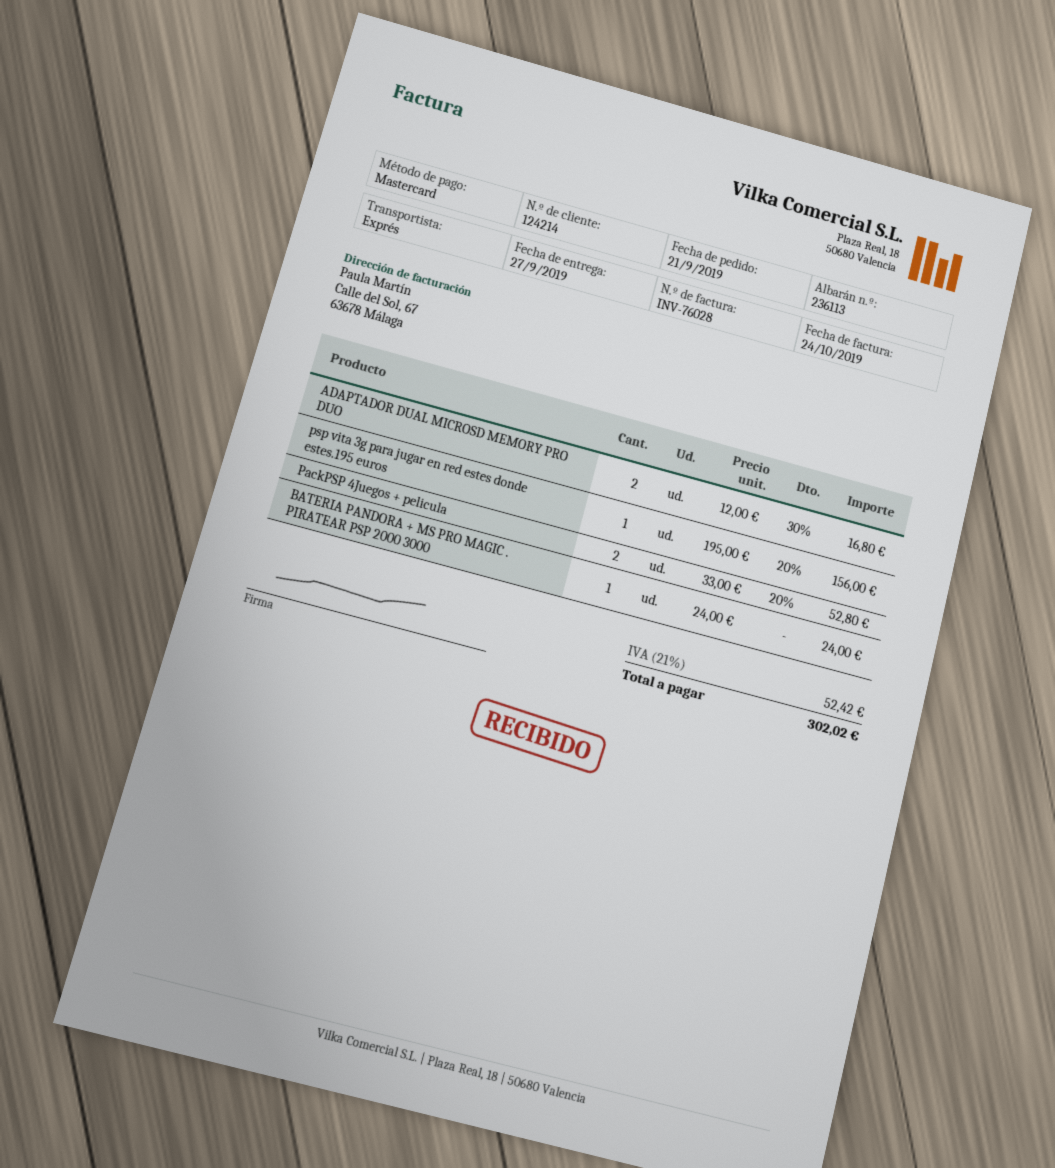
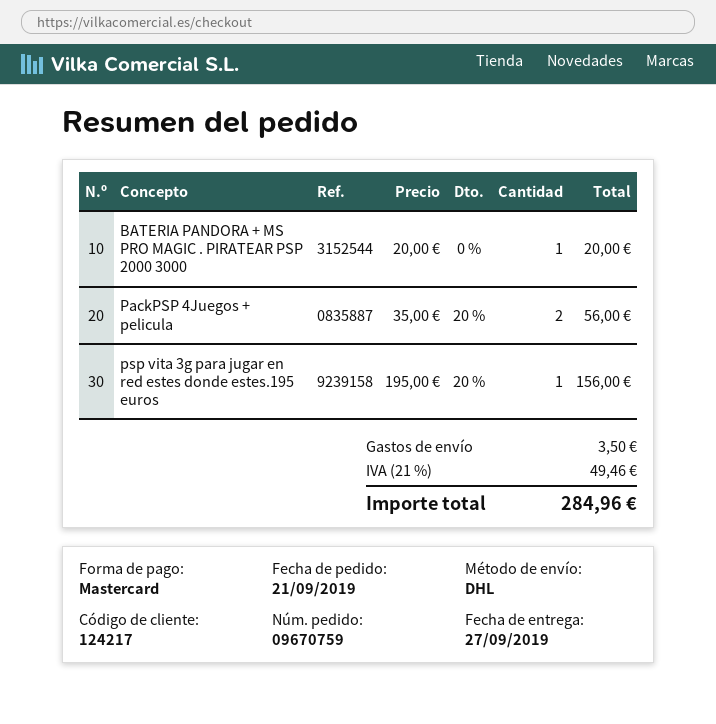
customer number: 124214 -> 124217
shipping method: express -> DHL
ADAPTADOR DUAL MICROSD MEMORY PRO DUO: 2 x 12.00 - 30% = 16.80 -> none
PackPSP 4Juegos + pelicula: 2 x 33.00 - 20% = 52.80 -> 2 x 35.00 - 20% = 56.00
BATERIA PANDORA + MS PRO MAGIC . PIRATEAR PSP 2000 3000: 1 x 24.00 = 24.00 -> 1 x 20.00 = 20.00
shipping: none -> 3.50
tax: 21% = 52.42 -> 21% = 49.46
total: 302.02 -> 284.96

